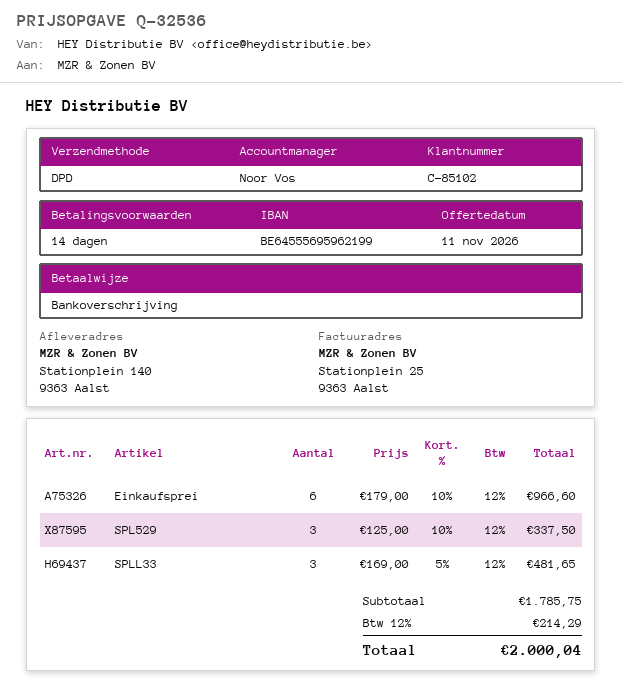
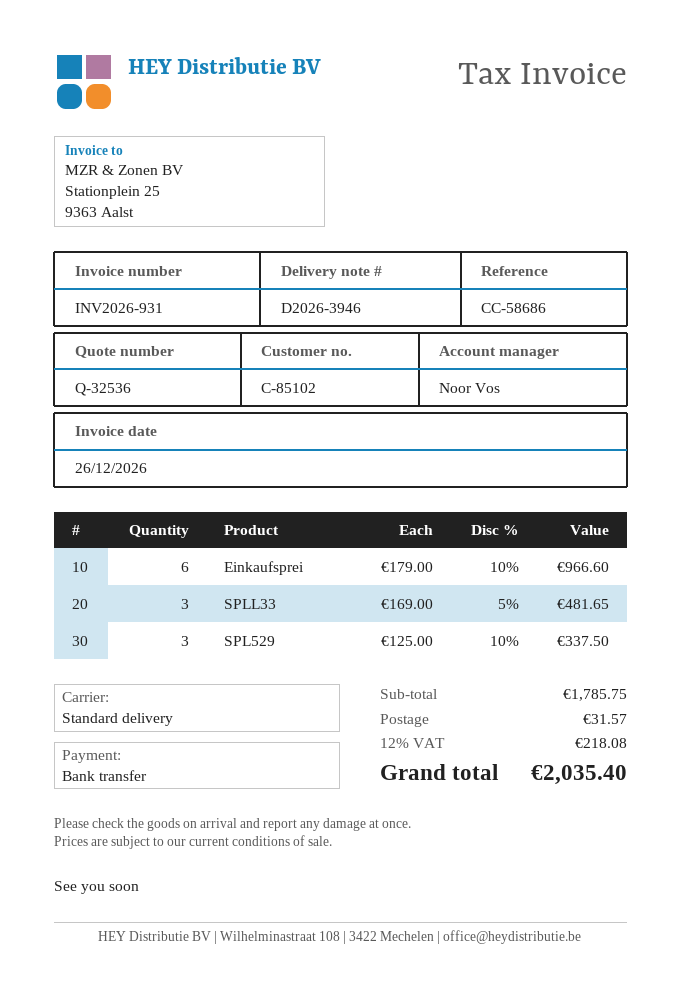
shipping method: DPD -> standard
shipping: none -> 31.57
tax: 12% = 214.29 -> 12% = 218.08
total: 2000.04 -> 2035.40

